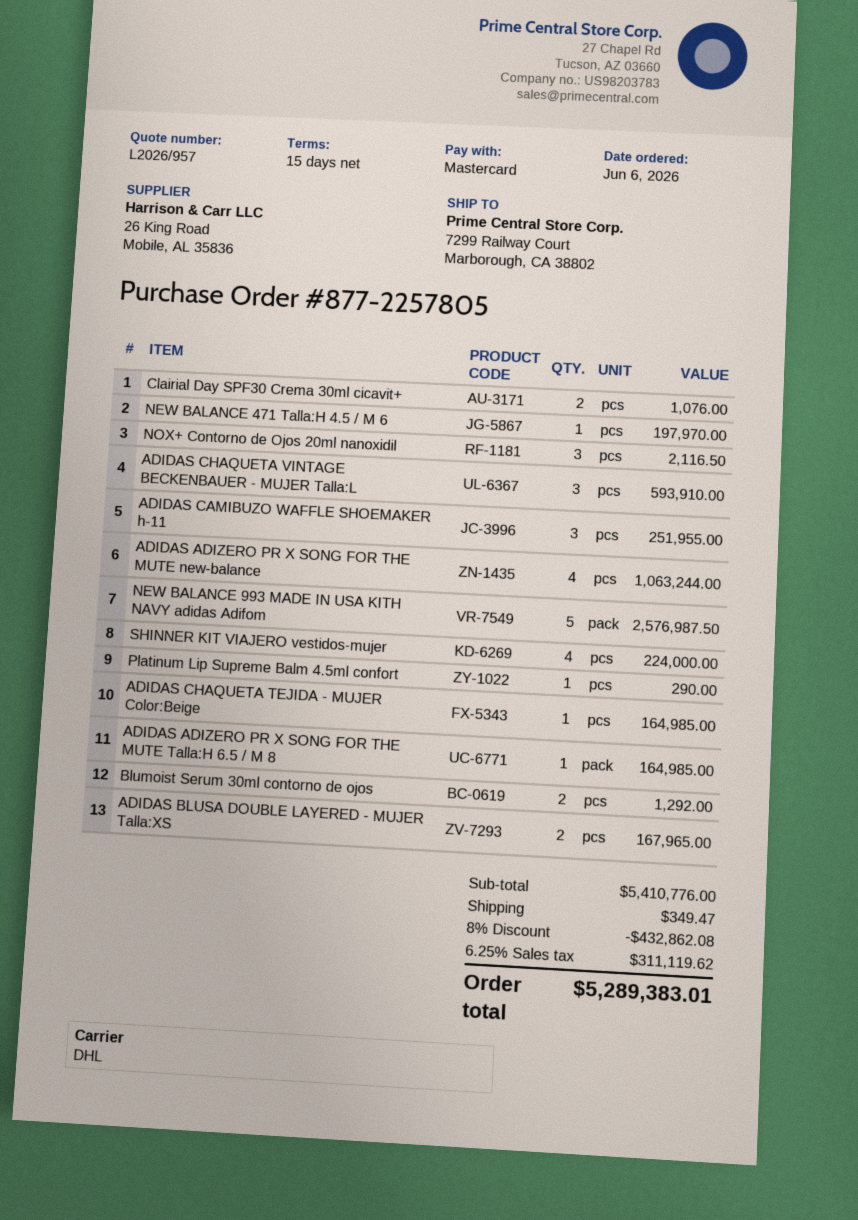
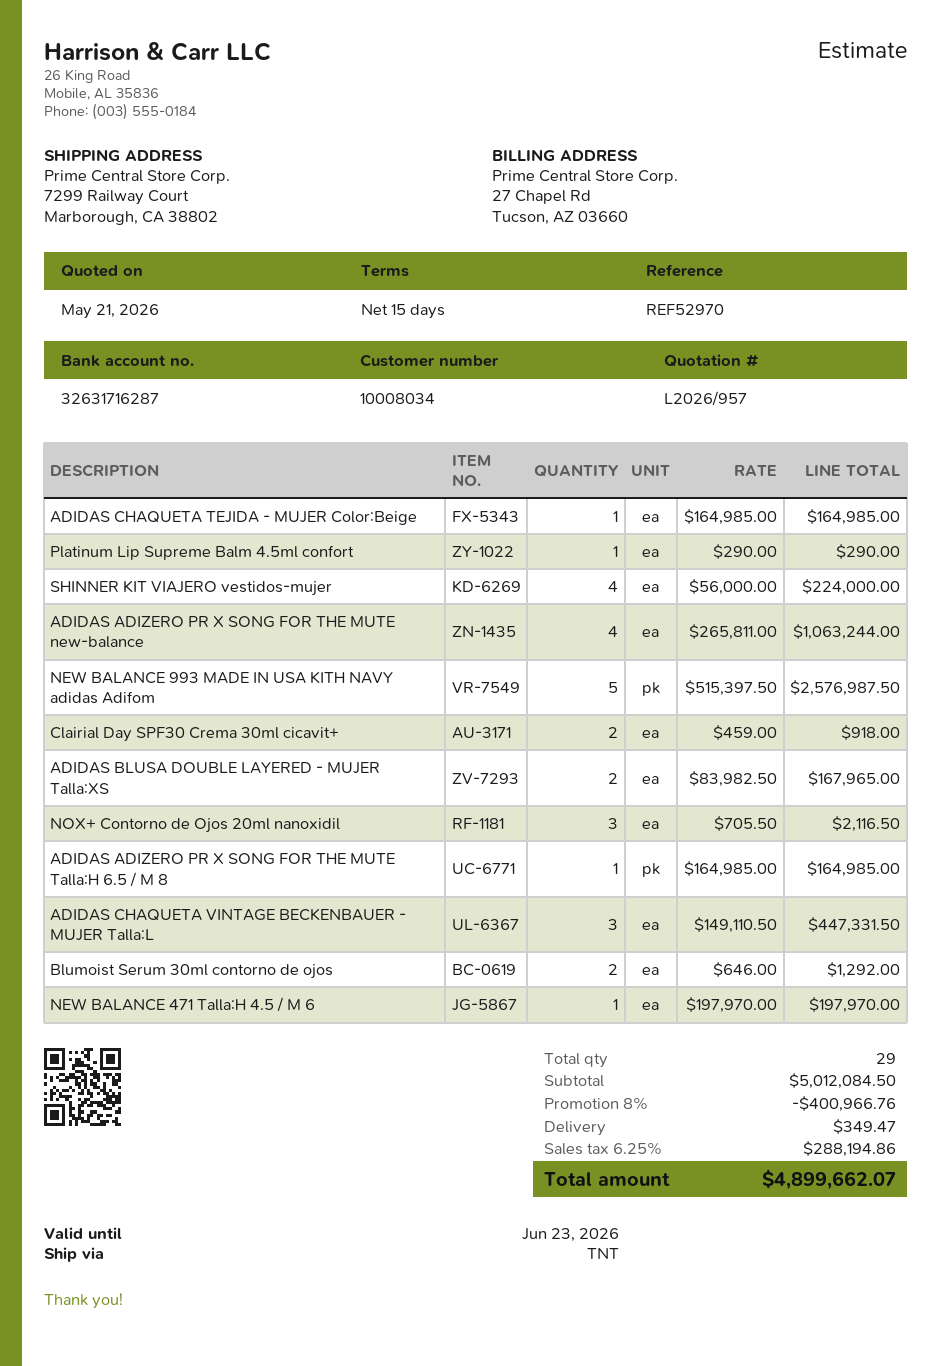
shipping method: DHL -> TNT
Clairial Day SPF30 Crema 30ml cicavit+: 2 for 1076.00 -> 2 for 918.00
ADIDAS CHAQUETA VINTAGE BECKENBAUER - MUJER Talla:L: 3 for 593910.00 -> 3 for 447331.50
ADIDAS CAMIBUZO WAFFLE SHOEMAKER h-11: 3 for 251955.00 -> none
subtotal: 5410776.00 -> 5012084.50
discount: 8% = 432862.08 -> 8% = 400966.76
tax: 6.25% = 311119.62 -> 6.25% = 288194.86
total: 5289383.01 -> 4899662.07

